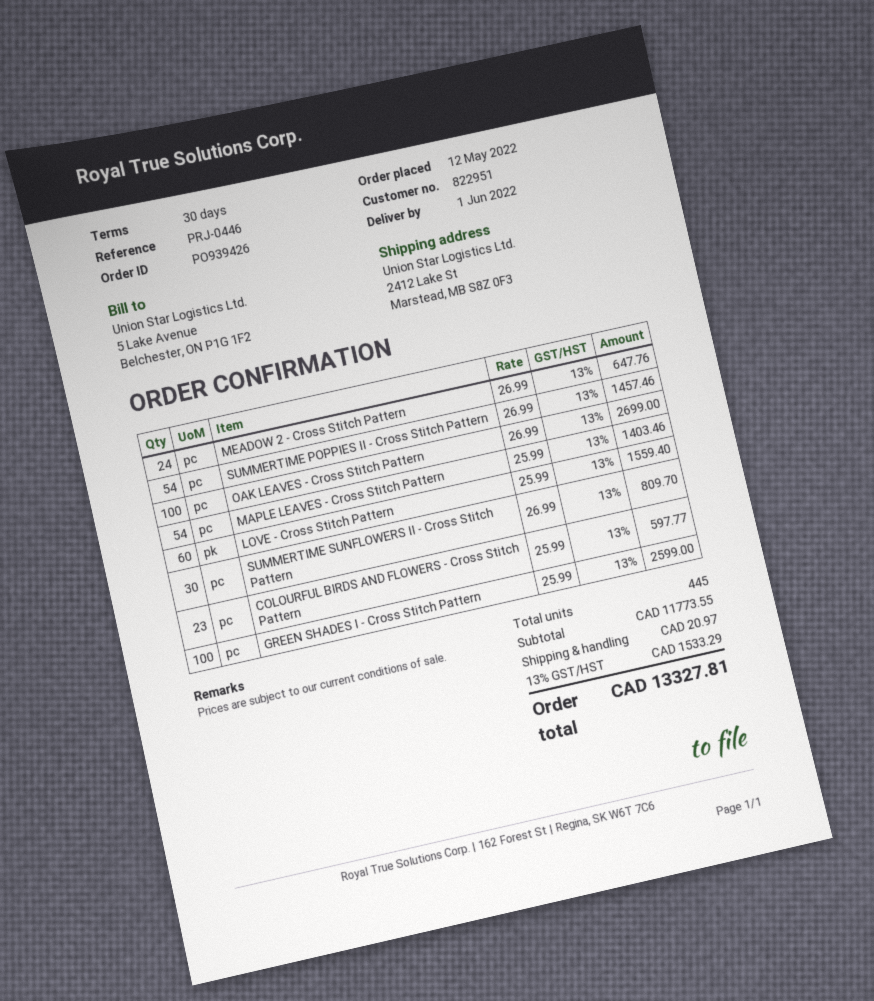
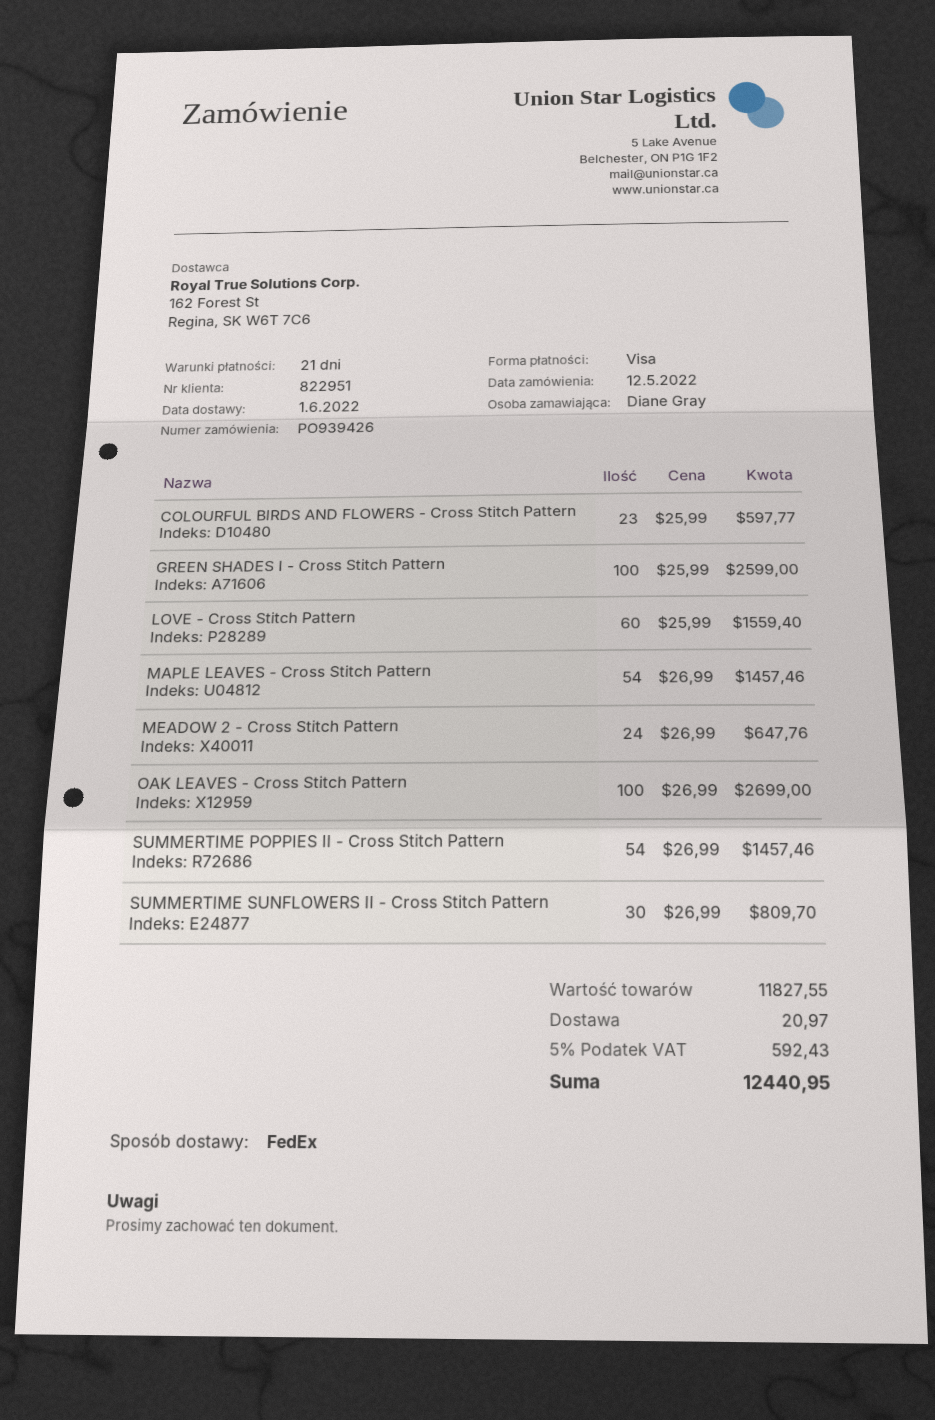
payment terms: 30 days -> 21 days
MAPLE LEAVES - Cross Stitch Pattern: 54 x 25.99 = 1403.46 -> 54 x 26.99 = 1457.46
subtotal: 11773.55 -> 11827.55
tax: 13% = 1533.29 -> 5% = 592.43
total: 13327.81 -> 12440.95

